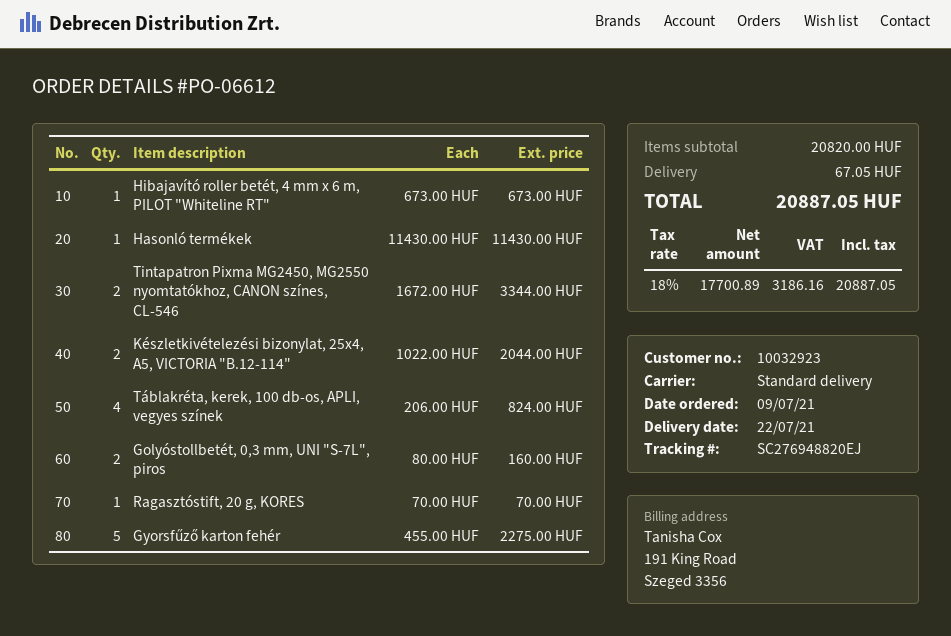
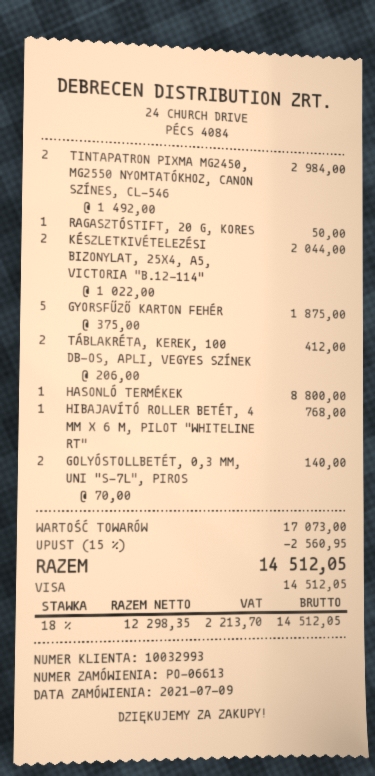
order number: PO-06612 -> PO-06613
customer number: 10032923 -> 10032993
Hibajavító roller betét, 4 mm x 6 m, PILOT "Whiteline RT": 1 x 673.00 = 673.00 -> 1 x 768.00 = 768.00
Hasonló termékek: 1 x 11430.00 = 11430.00 -> 1 x 8800.00 = 8800.00
Tintapatron Pixma MG2450, MG2550 nyomtatókhoz, CANON színes, CL-546: 2 x 1672.00 = 3344.00 -> 2 x 1492.00 = 2984.00
Táblakréta, kerek, 100 db-os, APLI, vegyes színek: 4 x 206.00 = 824.00 -> 2 x 206.00 = 412.00
Golyóstollbetét, 0,3 mm, UNI "S-7L", piros: 2 x 80.00 = 160.00 -> 2 x 70.00 = 140.00
Ragasztóstift, 20 g, KORES: 1 x 70.00 = 70.00 -> 1 x 50.00 = 50.00
Gyorsfűző karton fehér: 5 x 455.00 = 2275.00 -> 5 x 375.00 = 1875.00
subtotal: 20820.00 -> 17073.00
discount: none -> 15% = 2560.95
shipping: 67.05 -> none
net: 17700.89 -> 12298.35
tax: 18% = 3186.16 -> 18% = 2213.70
total: 20887.05 -> 14512.05

